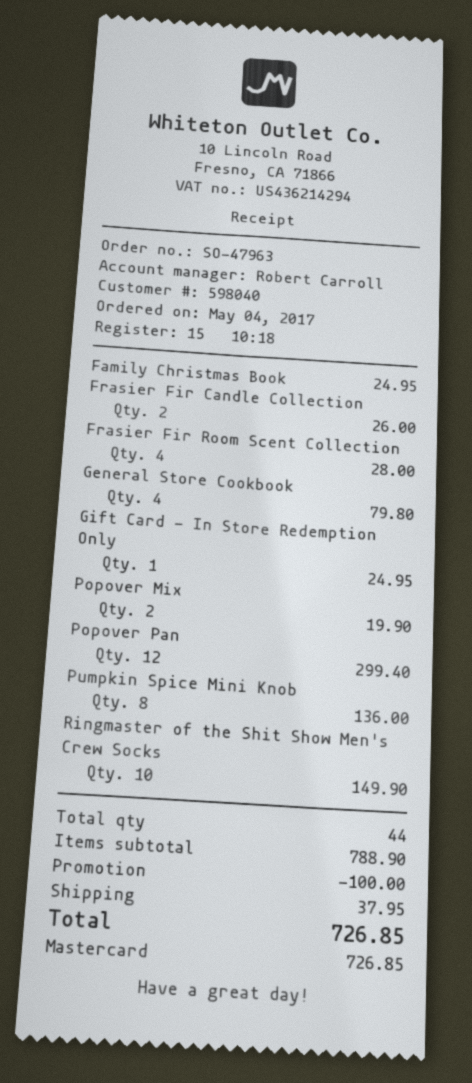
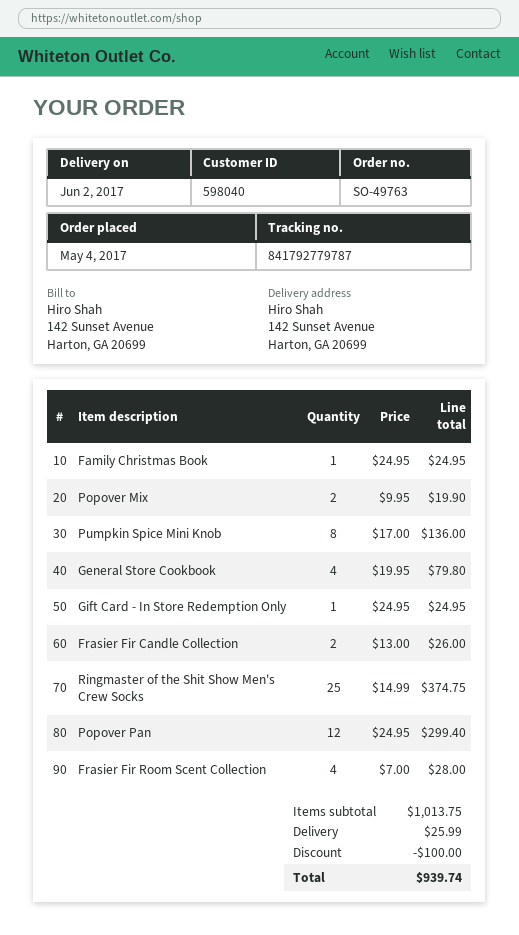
order number: SO-47963 -> SO-49763
Ringmaster of the Shit Show Men's Crew Socks: 10 for 149.90 -> 25 for 374.75
subtotal: 788.90 -> 1013.75
shipping: 37.95 -> 25.99
total: 726.85 -> 939.74

